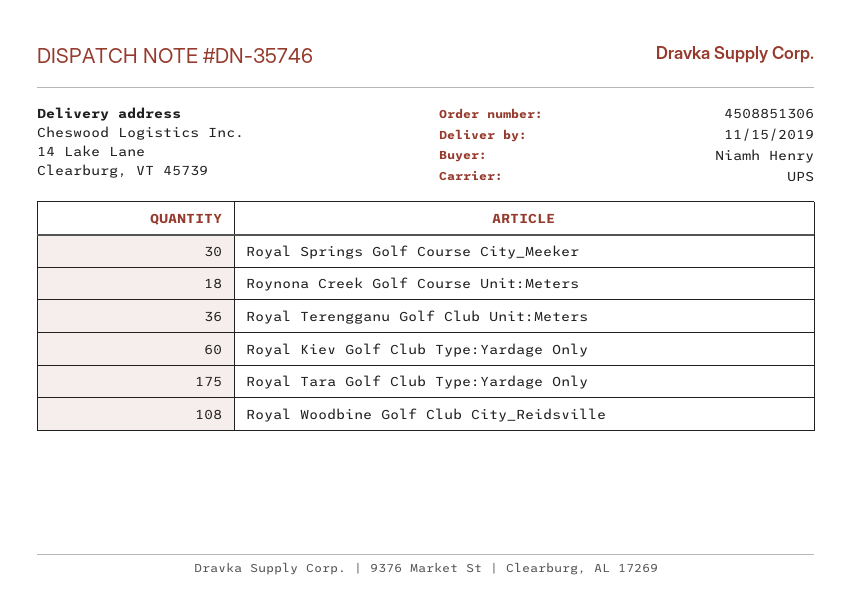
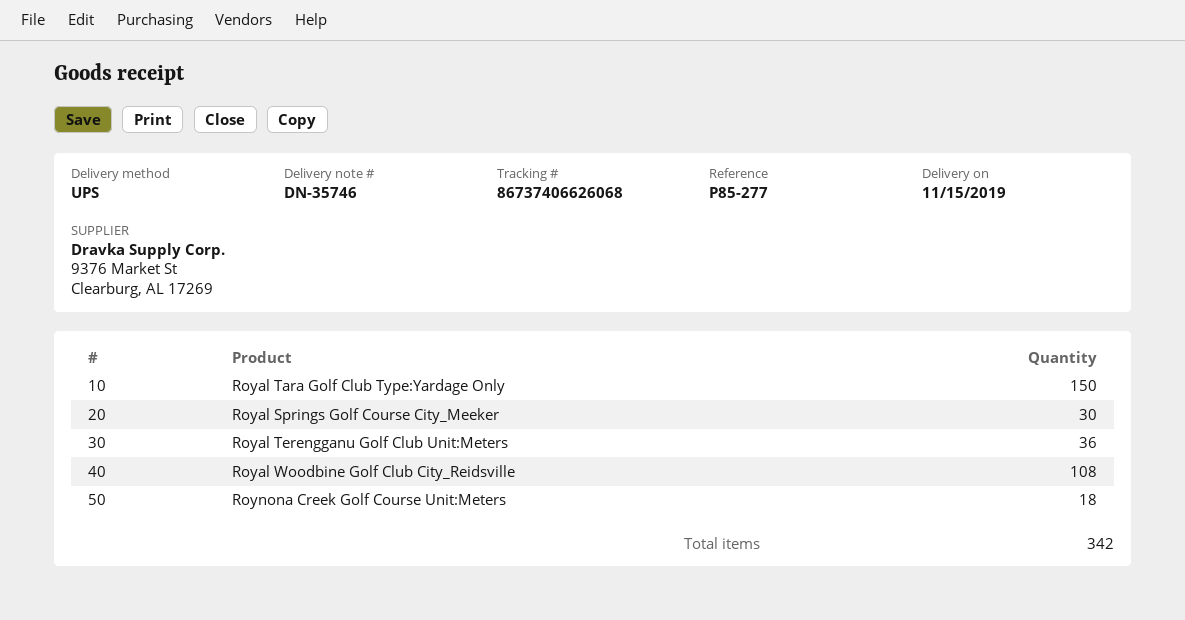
Royal Kiev Golf Club Type:Yardage Only: 60 -> none
Royal Tara Golf Club Type:Yardage Only: 175 -> 150

